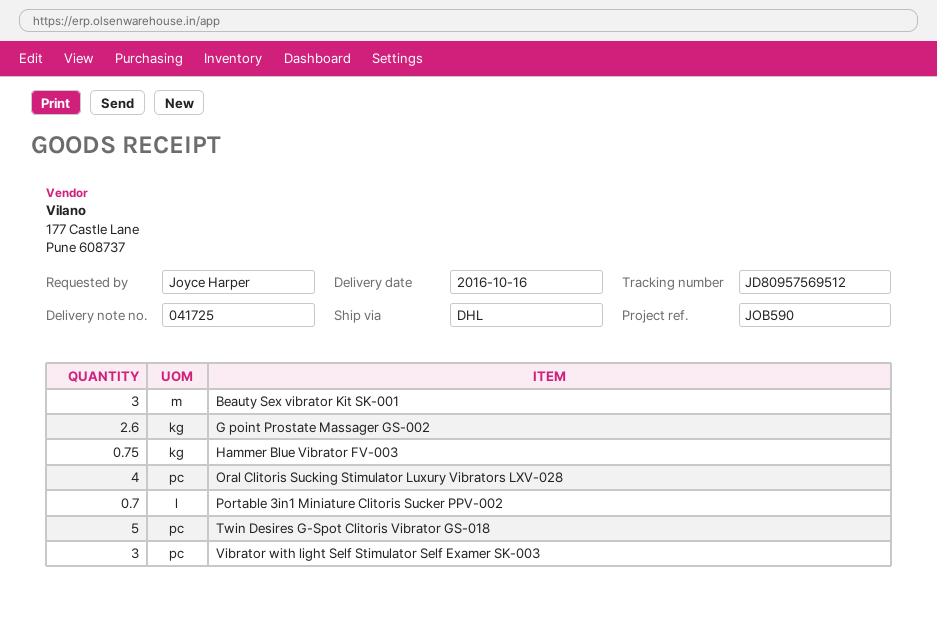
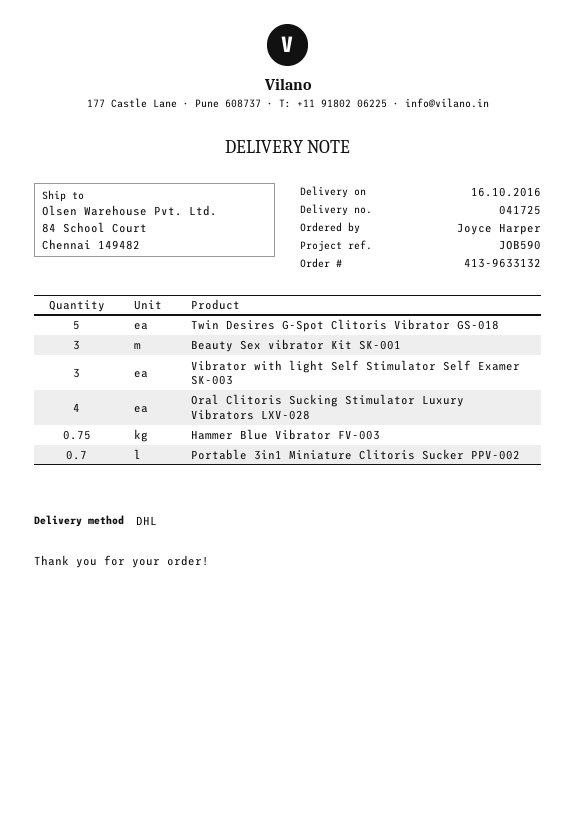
G point Prostate Massager GS-002: 2.6 -> none

